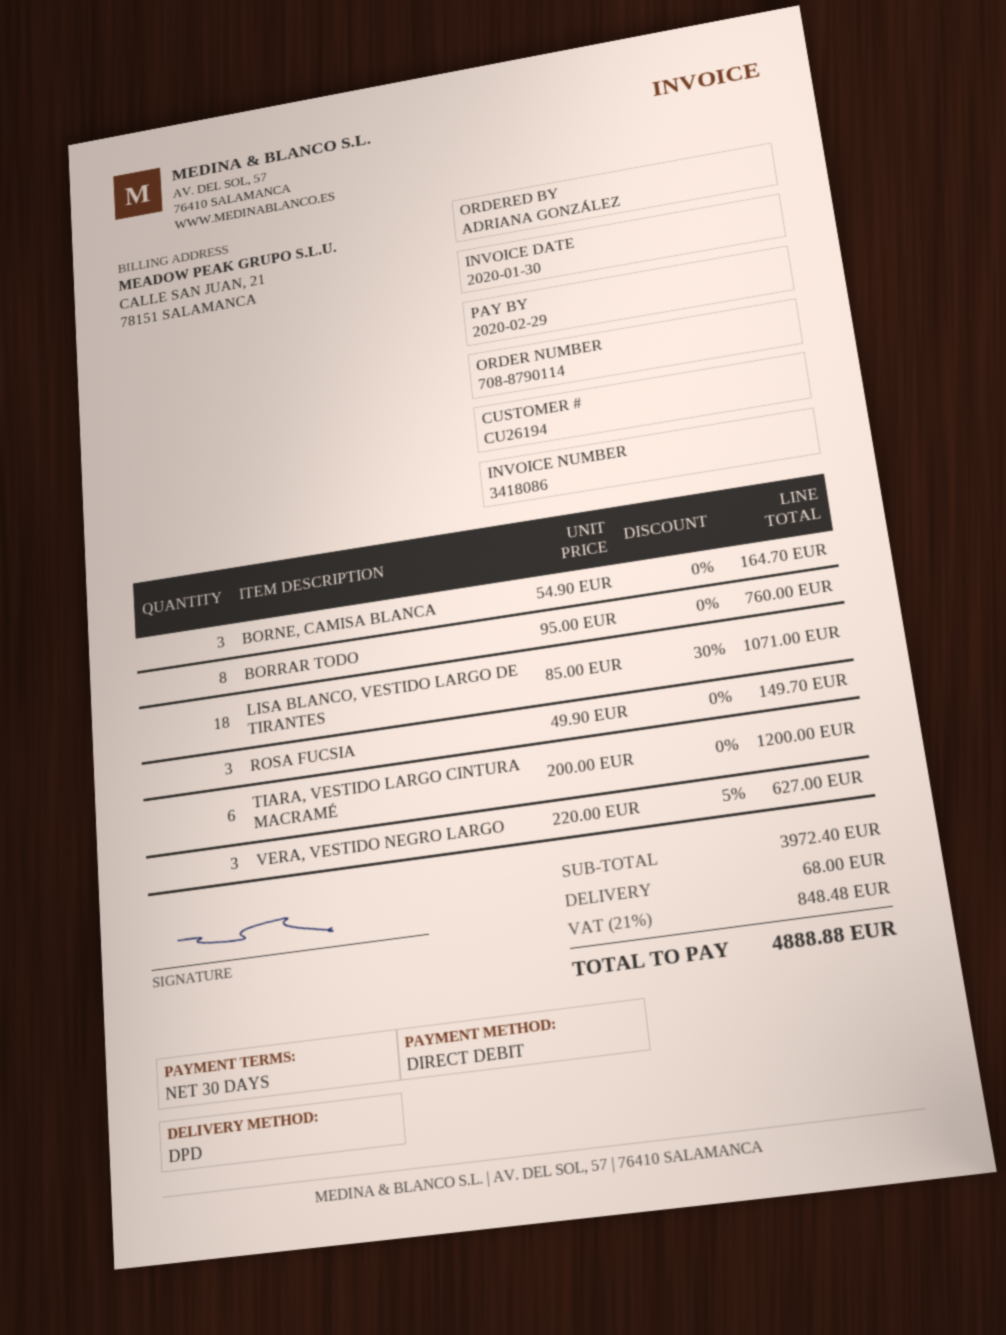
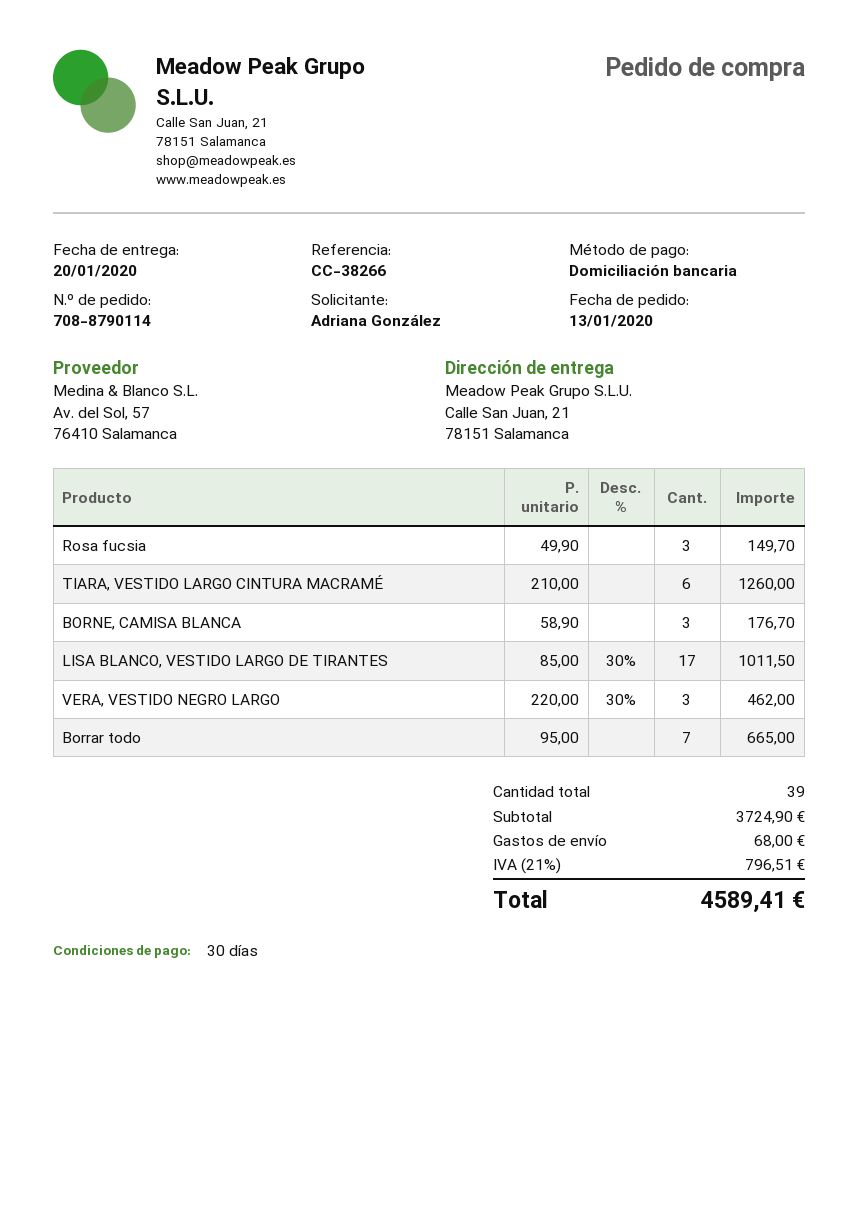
BORNE, CAMISA BLANCA: 3 x 54.90 = 164.70 -> 3 x 58.90 = 176.70
BORRAR TODO: 8 x 95.00 = 760.00 -> 7 x 95.00 = 665.00
LISA BLANCO, VESTIDO LARGO DE TIRANTES: 18 x 85.00 - 30% = 1071.00 -> 17 x 85.00 - 30% = 1011.50
TIARA, VESTIDO LARGO CINTURA MACRAMÉ: 6 x 200.00 = 1200.00 -> 6 x 210.00 = 1260.00
VERA, VESTIDO NEGRO LARGO: 3 x 220.00 - 5% = 627.00 -> 3 x 220.00 - 30% = 462.00
subtotal: 3972.40 -> 3724.90
tax: 21% = 848.48 -> 21% = 796.51
total: 4888.88 -> 4589.41

